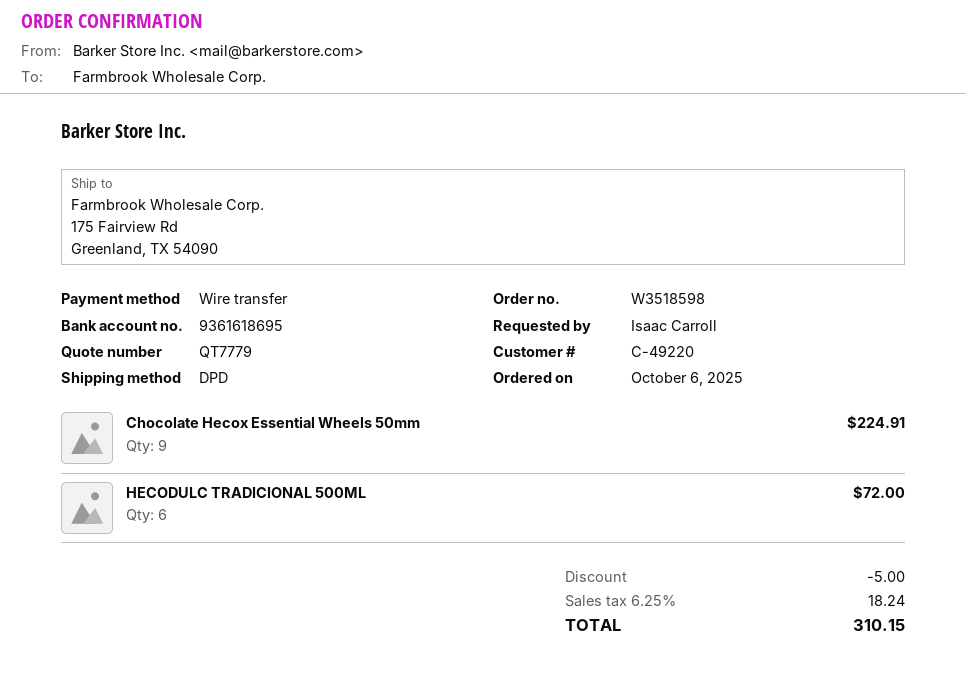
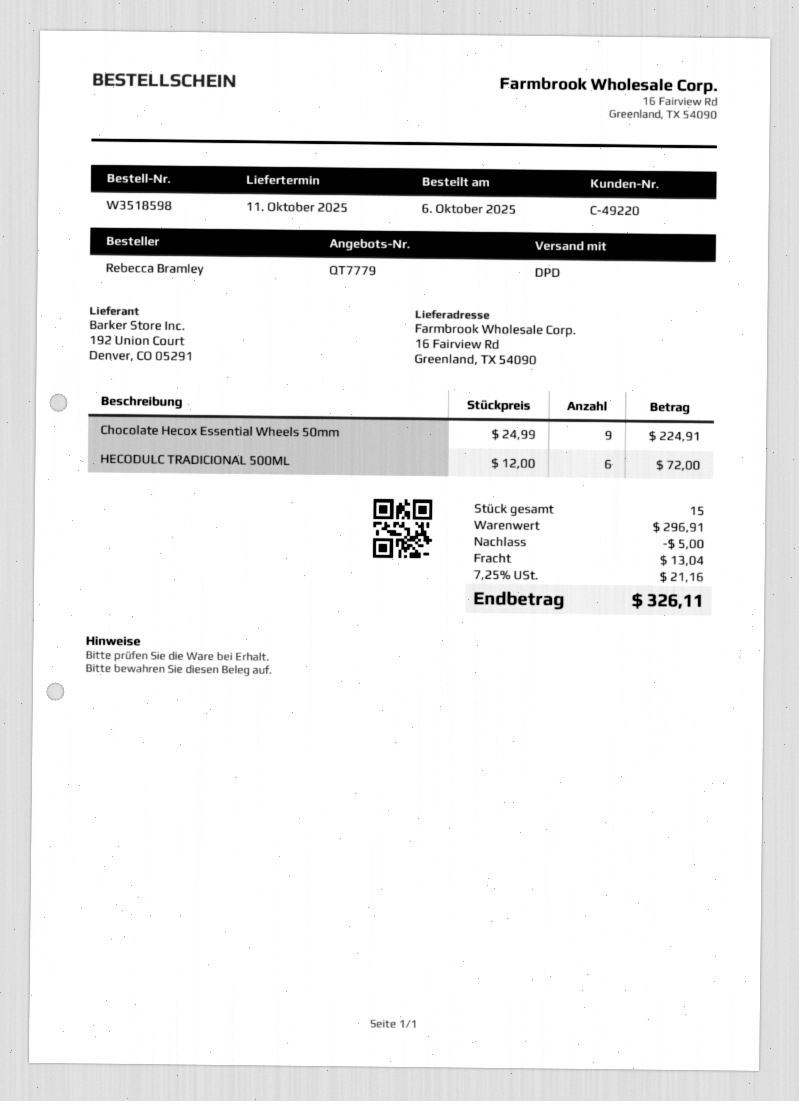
ordered by: Isaac Carroll -> Rebecca Bramley
ship to: 175 Fairview Rd, Greenland, TX 54090 -> 16 Fairview Rd, Greenland, TX 54090
shipping: none -> 13.04
tax: 6.25% = 18.24 -> 7.25% = 21.16
total: 310.15 -> 326.11

